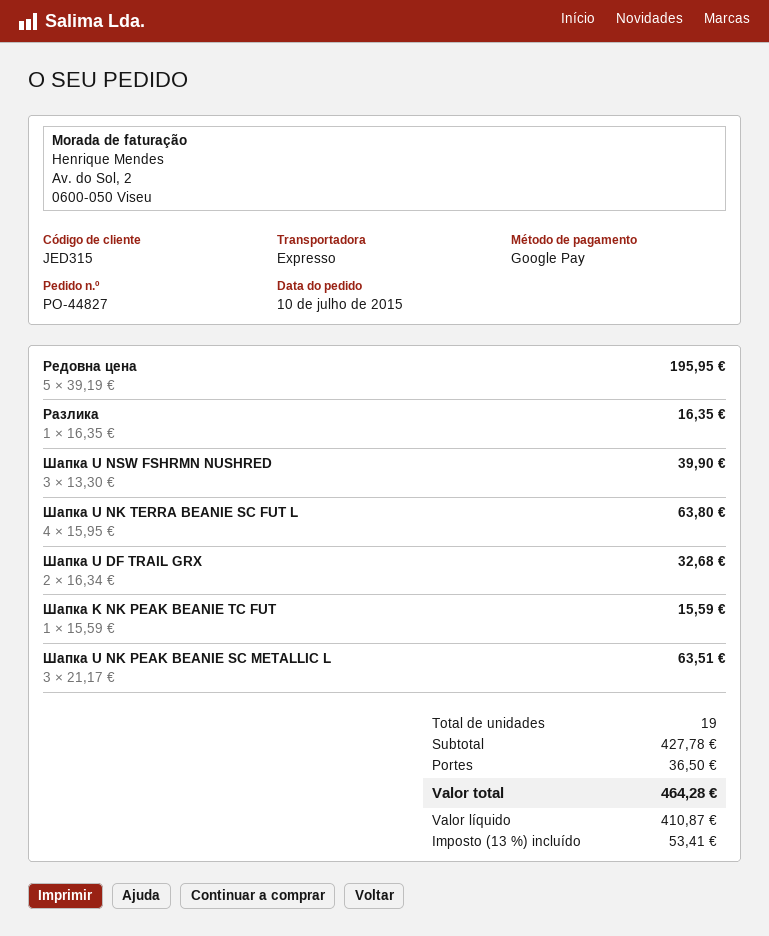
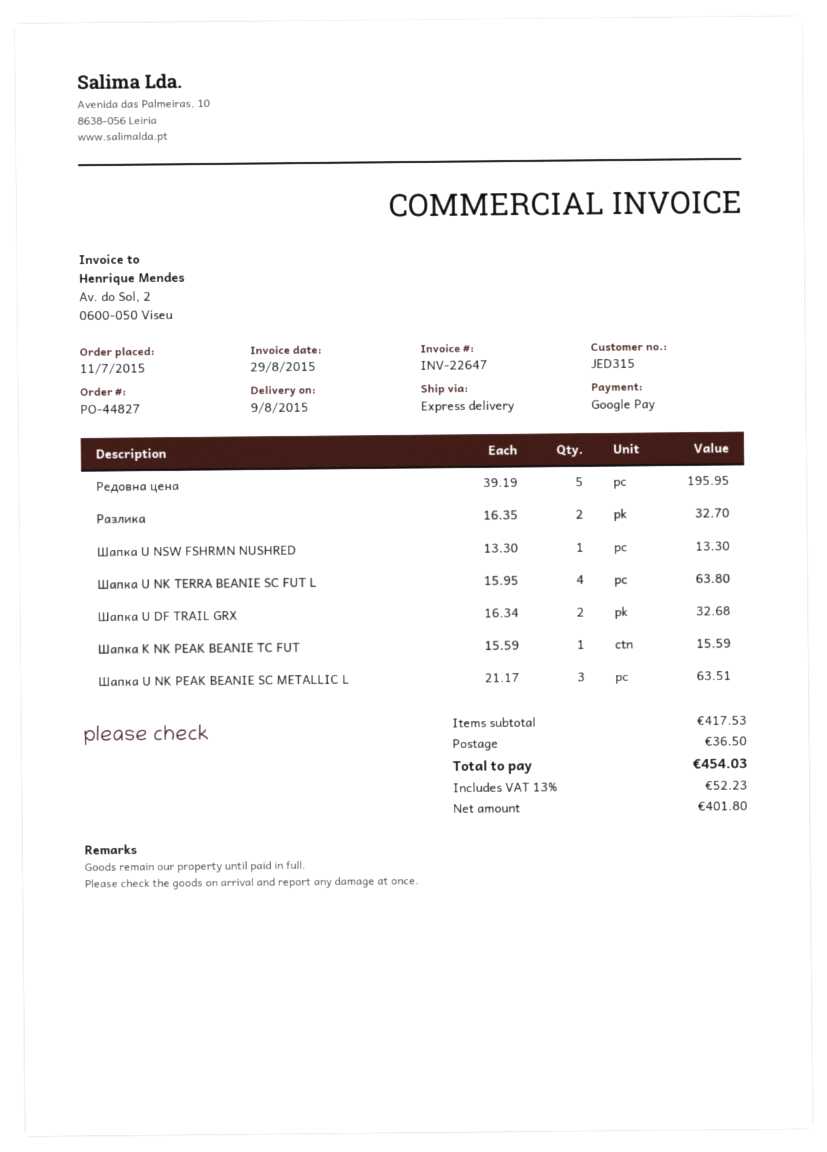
order date: 2015-07-10 -> 2015-07-11
Разлика: 1 x 16.35 = 16.35 -> 2 x 16.35 = 32.70
Шапка U NSW FSHRMN NUSHRED: 3 x 13.30 = 39.90 -> 1 x 13.30 = 13.30
subtotal: 427.78 -> 417.53
net: 410.87 -> 401.80
tax: 13% = 53.41 -> 13% = 52.23
total: 464.28 -> 454.03

